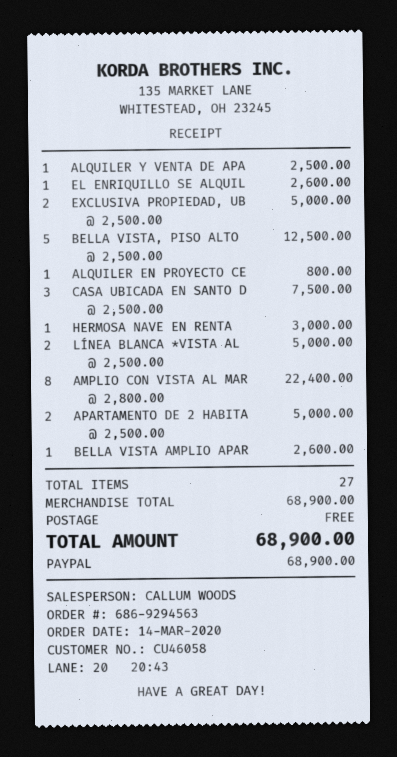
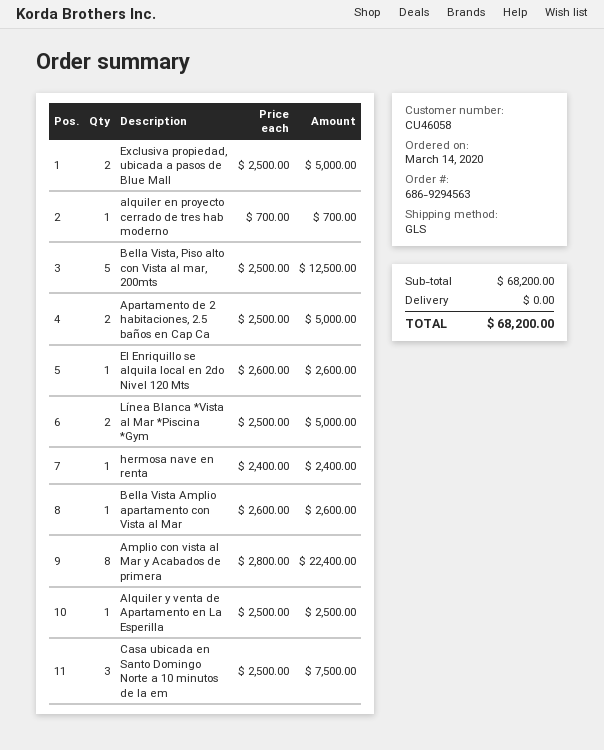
ALQUILER EN PROYECTO CE: 1 x 800.00 = 800.00 -> 1 x 700.00 = 700.00
HERMOSA NAVE EN RENTA: 1 x 3000.00 = 3000.00 -> 1 x 2400.00 = 2400.00
subtotal: 68900.00 -> 68200.00
total: 68900.00 -> 68200.00

